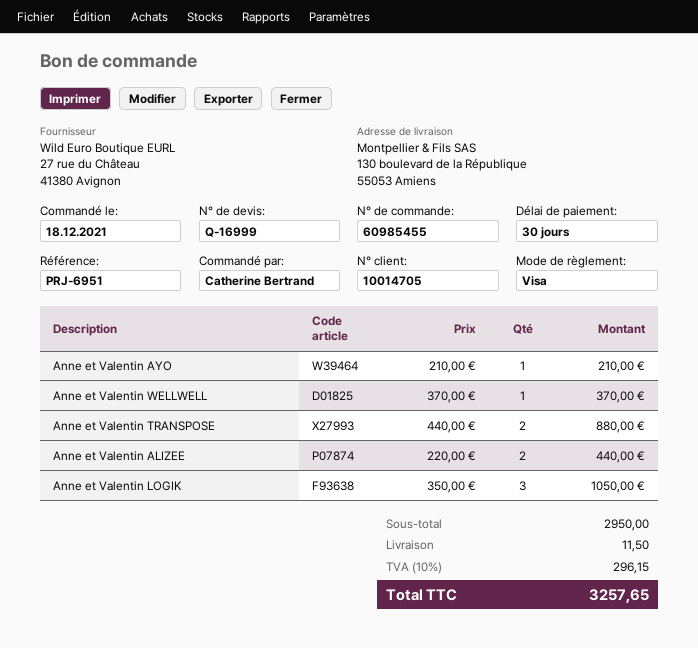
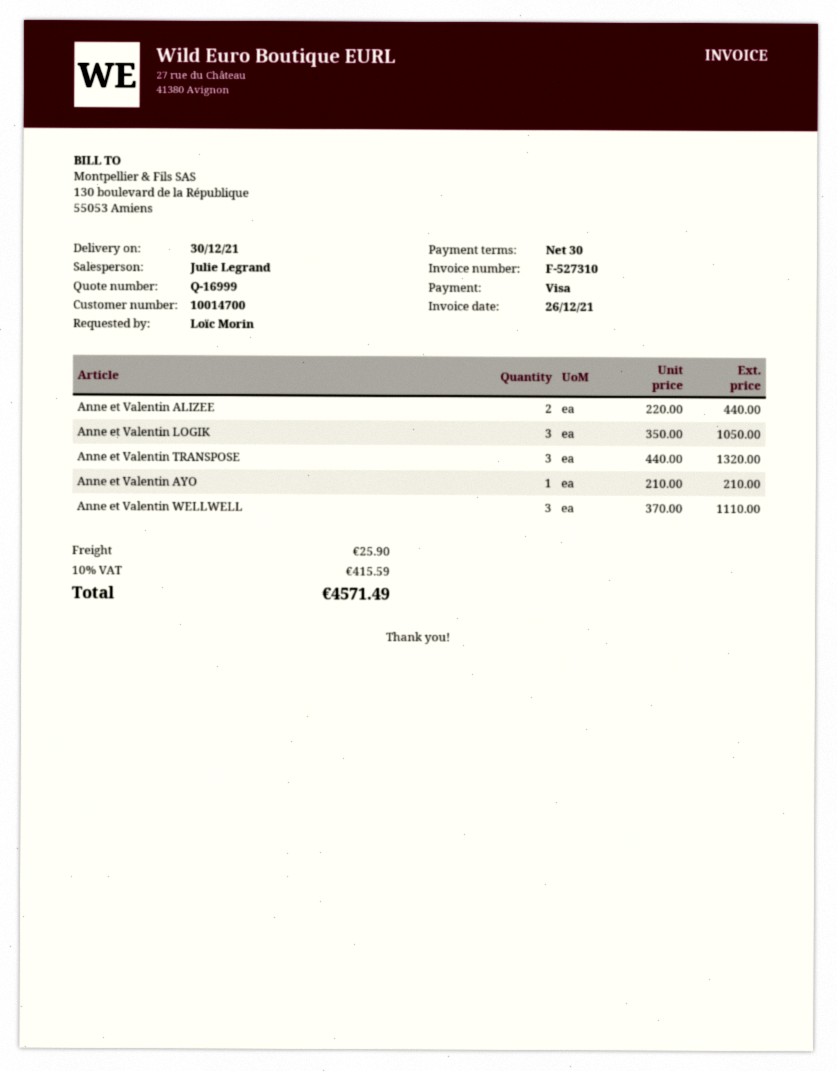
customer number: 10014705 -> 10014700
ordered by: Catherine Bertrand -> Loïc Morin
Anne et Valentin WELLWELL: 1 x 370.00 = 370.00 -> 3 x 370.00 = 1110.00
Anne et Valentin TRANSPOSE: 2 x 440.00 = 880.00 -> 3 x 440.00 = 1320.00
shipping: 11.50 -> 25.90
tax: 10% = 296.15 -> 10% = 415.59
total: 3257.65 -> 4571.49

